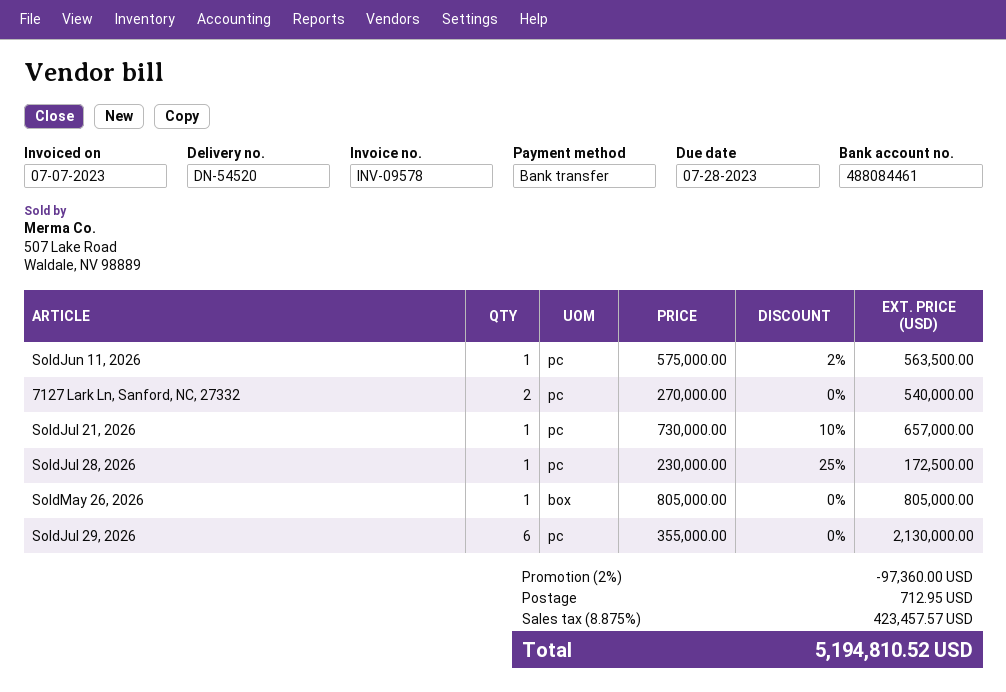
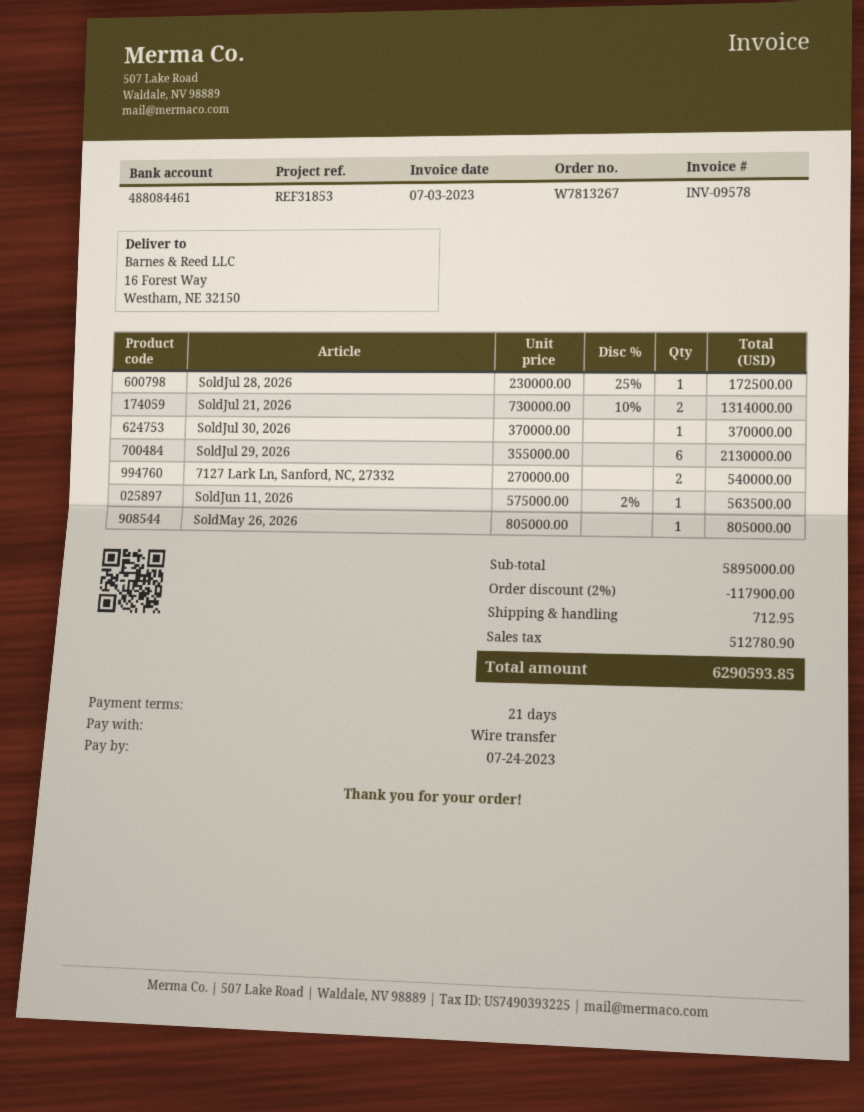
invoice date: 2023-07-07 -> 2023-07-03
due date: 2023-07-28 -> 2023-07-24
SoldJul 21, 2026: 1 x 730000.00 - 10% = 657000.00 -> 2 x 730000.00 - 10% = 1314000.00
SoldJul 30, 2026: none -> 1 x 370000.00 = 370000.00
discount: 2% = 97360.00 -> 2% = 117900.00
tax: 423457.57 -> 512780.90
total: 5194810.52 -> 6290593.85

